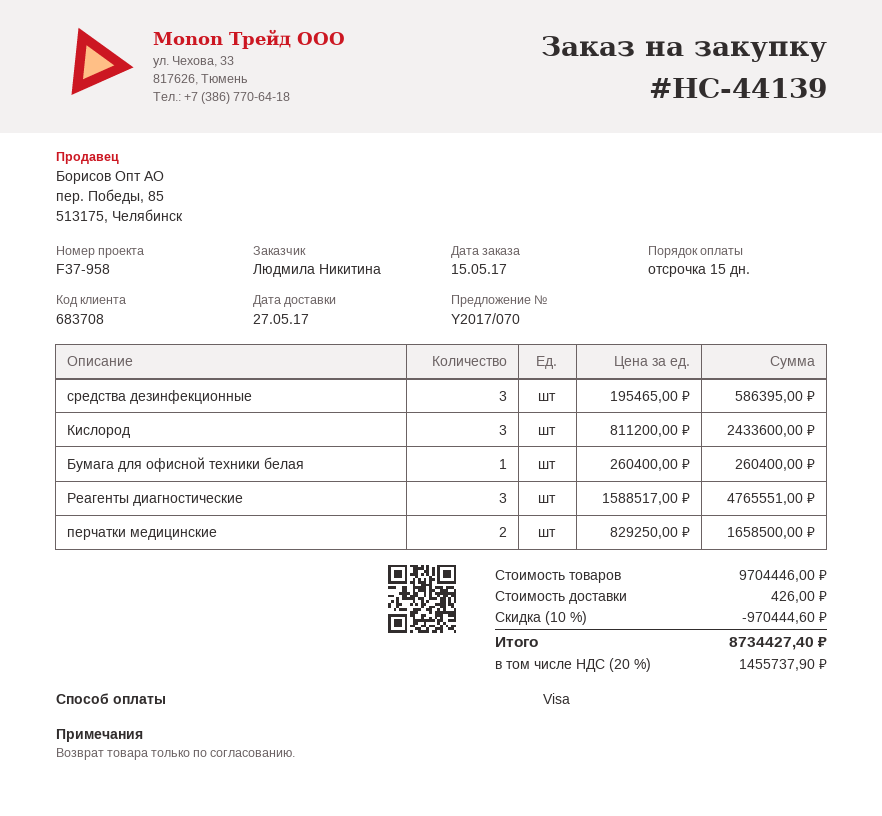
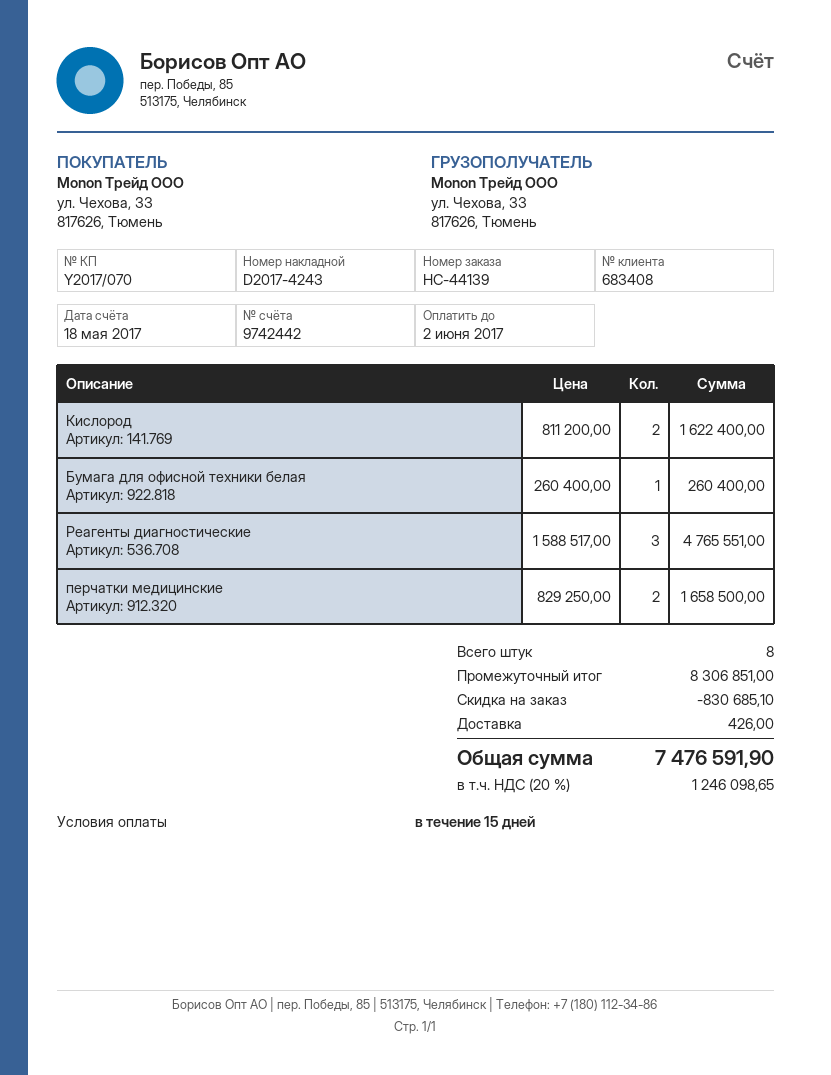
customer number: 683708 -> 683408
средства дезинфекционные: 3 x 195465.00 = 586395.00 -> none
Кислород: 3 x 811200.00 = 2433600.00 -> 2 x 811200.00 = 1622400.00
subtotal: 9704446.00 -> 8306851.00
discount: 970444.60 -> 830685.10
tax: 20% = 1455737.90 -> 20% = 1246098.65
total: 8734427.40 -> 7476591.90

